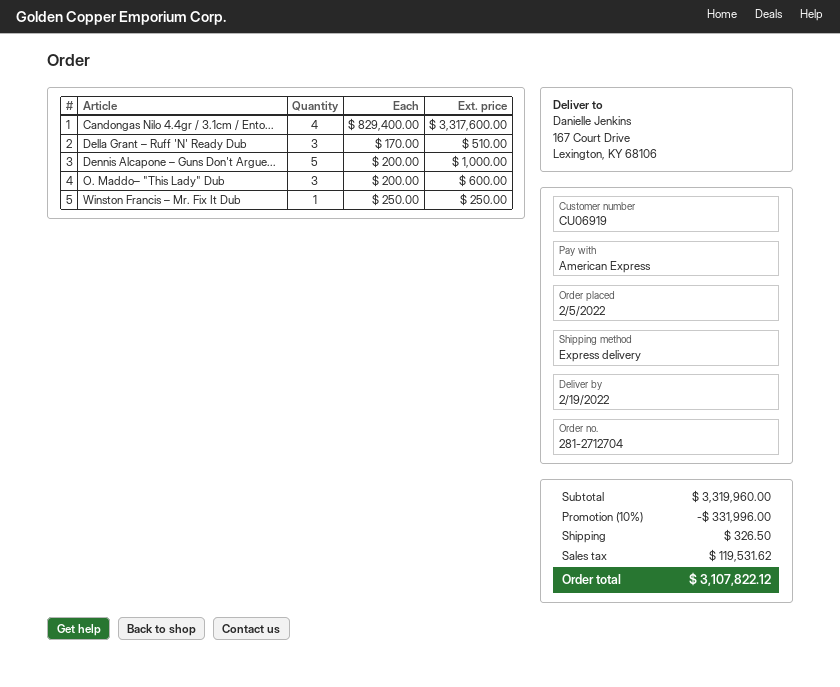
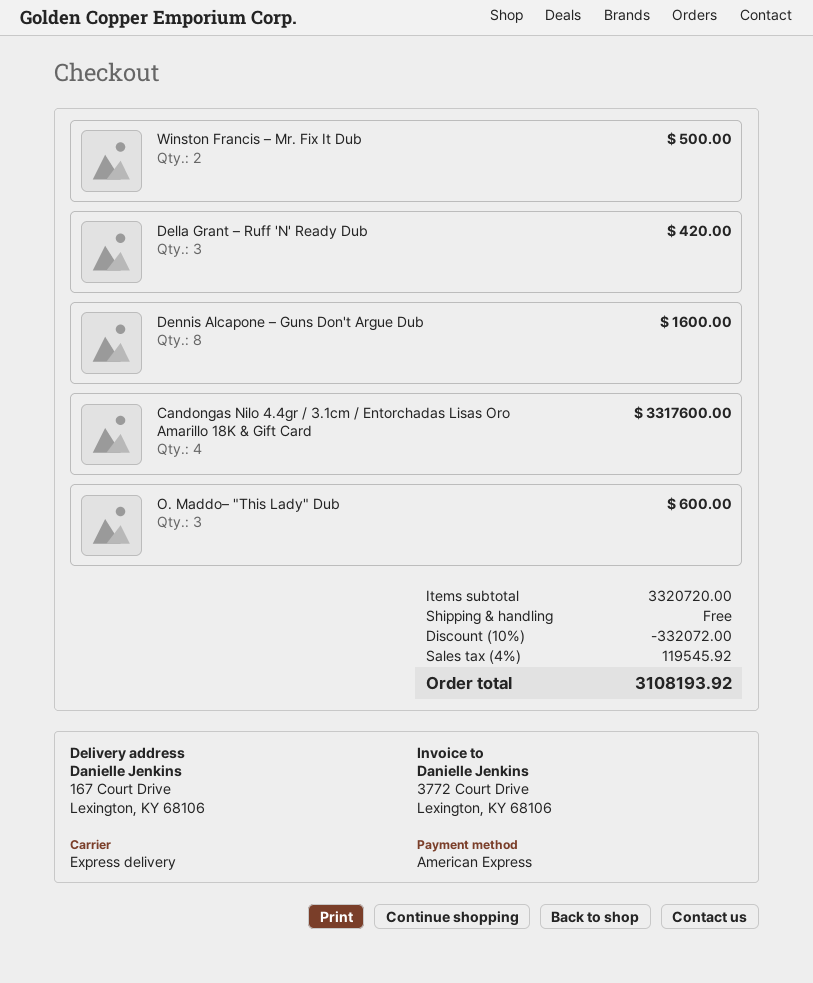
Della Grant – Ruff 'N' Ready Dub: 3 for 510.00 -> 3 for 420.00
Dennis Alcapone – Guns Don't Argue...: 5 for 1000.00 -> 8 for 1600.00
Winston Francis – Mr. Fix It Dub: 1 for 250.00 -> 2 for 500.00
subtotal: 3319960.00 -> 3320720.00
discount: 10% = 331996.00 -> 10% = 332072.00
shipping: 326.50 -> 0.00
tax: 119531.62 -> 119545.92
total: 3107822.12 -> 3108193.92

